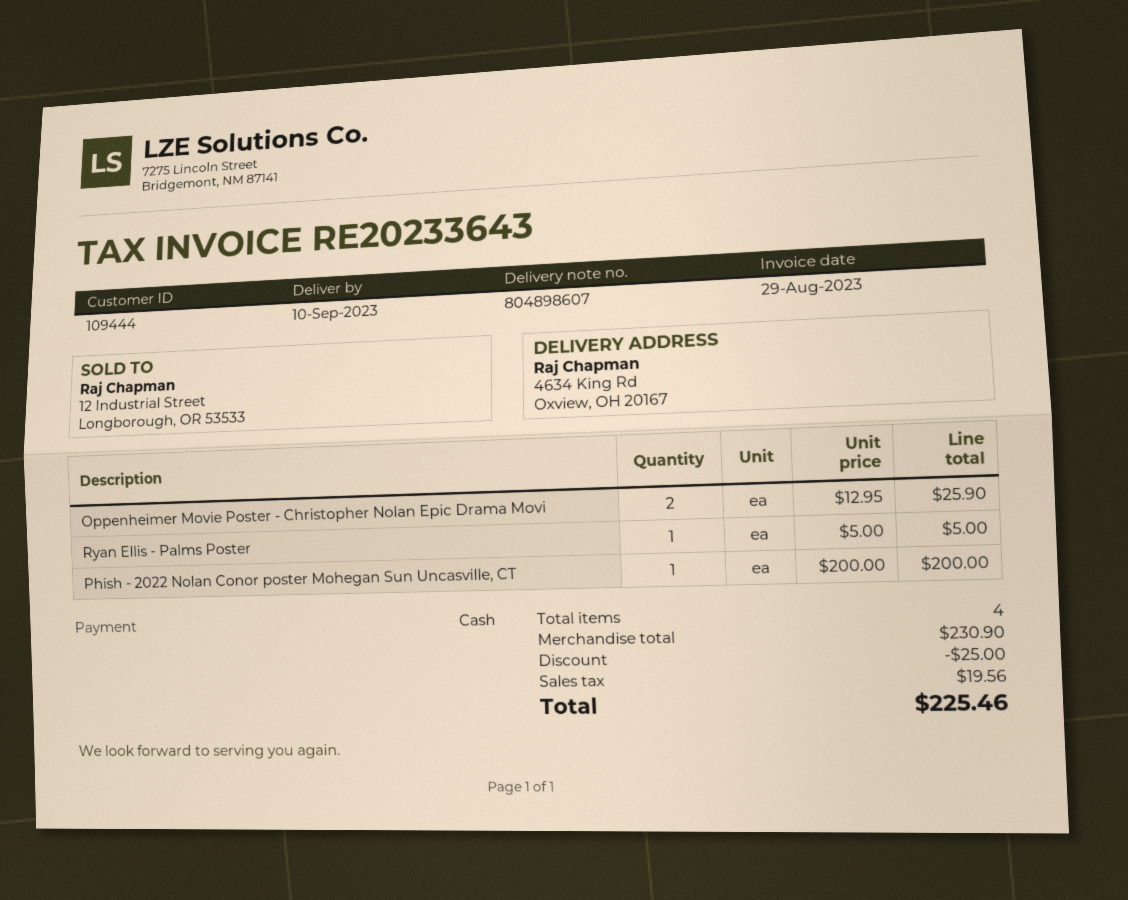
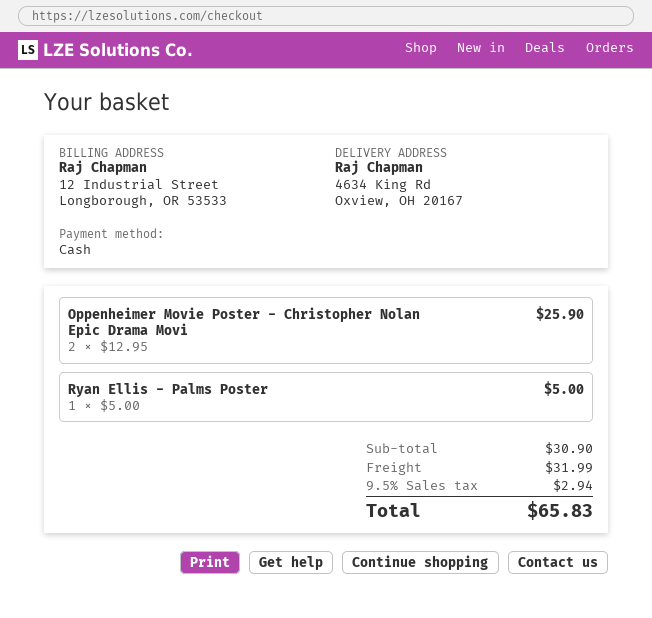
Phish - 2022 Nolan Conor poster Mohegan Sun Uncasville, CT: 1 x 200.00 = 200.00 -> none
subtotal: 230.90 -> 30.90
discount: 25.00 -> none
shipping: none -> 31.99
tax: 19.56 -> 2.94
total: 225.46 -> 65.83

